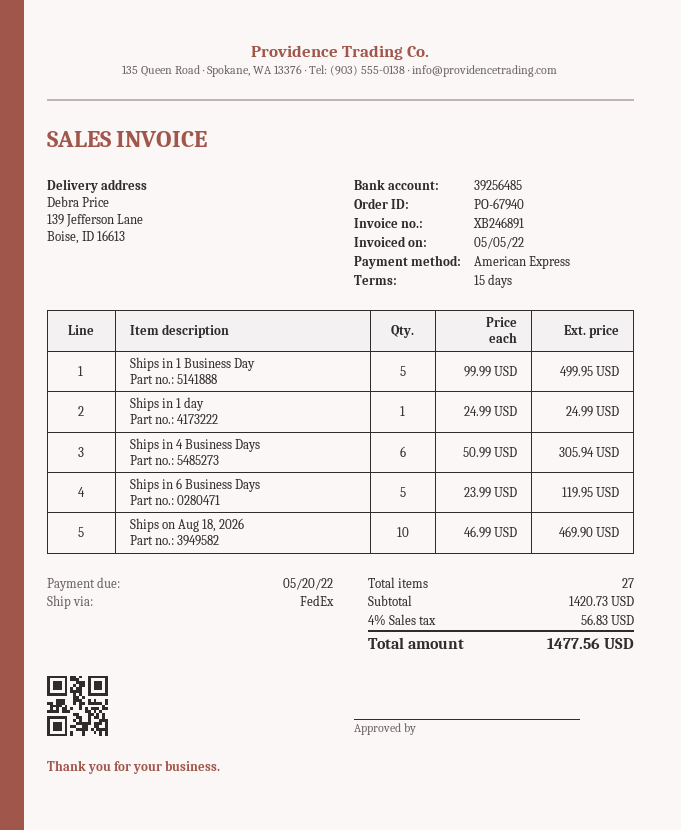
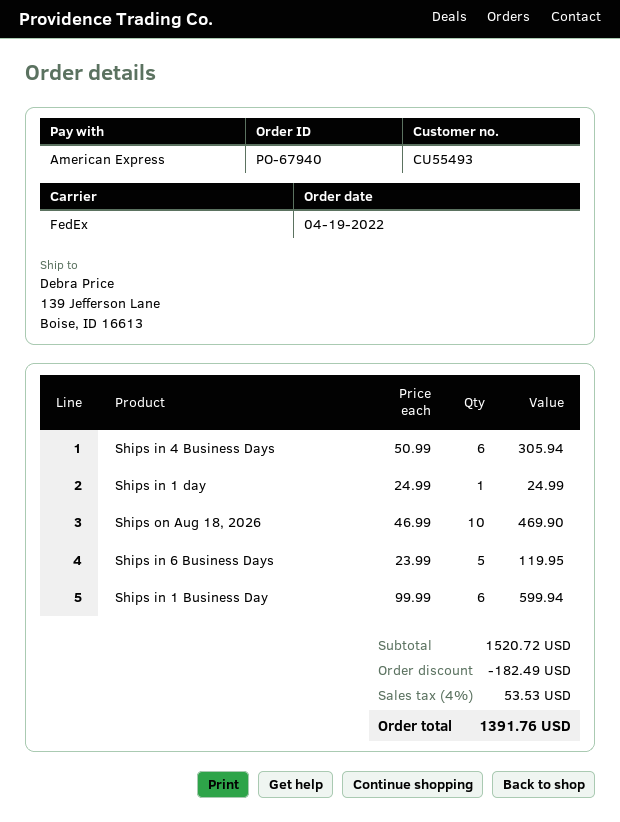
Ships in 1 Business Day: 5 x 99.99 = 499.95 -> 6 x 99.99 = 599.94
subtotal: 1420.73 -> 1520.72
discount: none -> 182.49
tax: 4% = 56.83 -> 4% = 53.53
total: 1477.56 -> 1391.76

